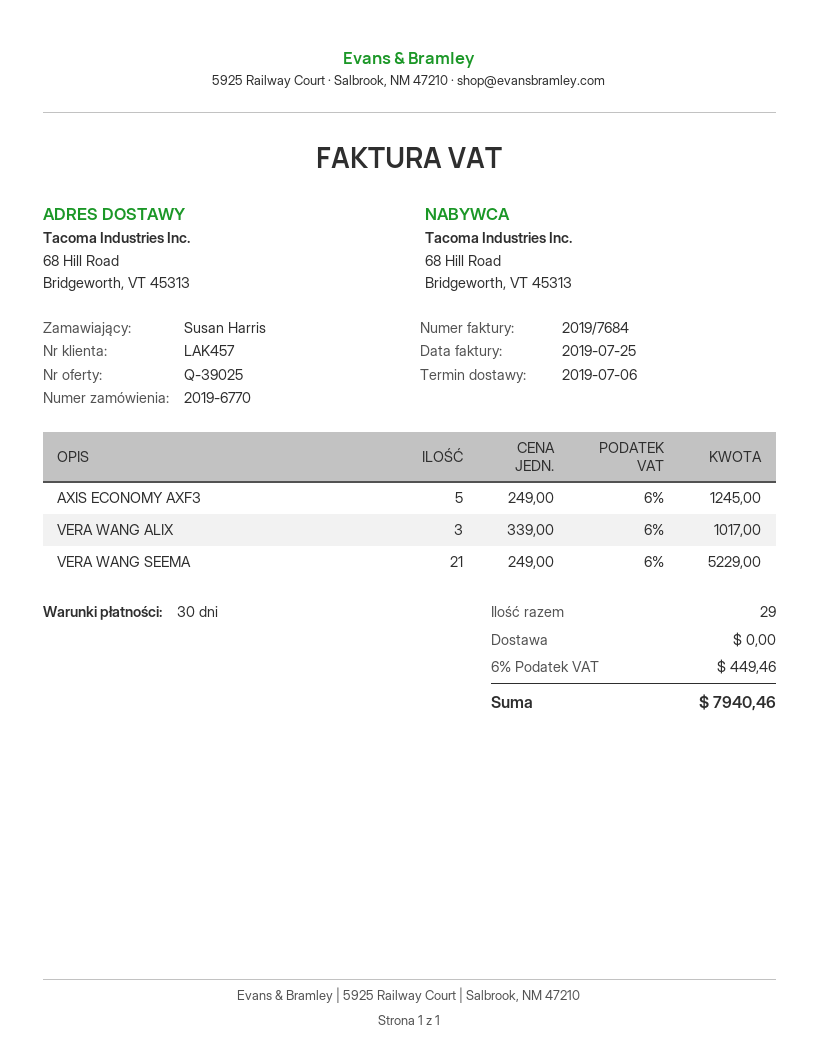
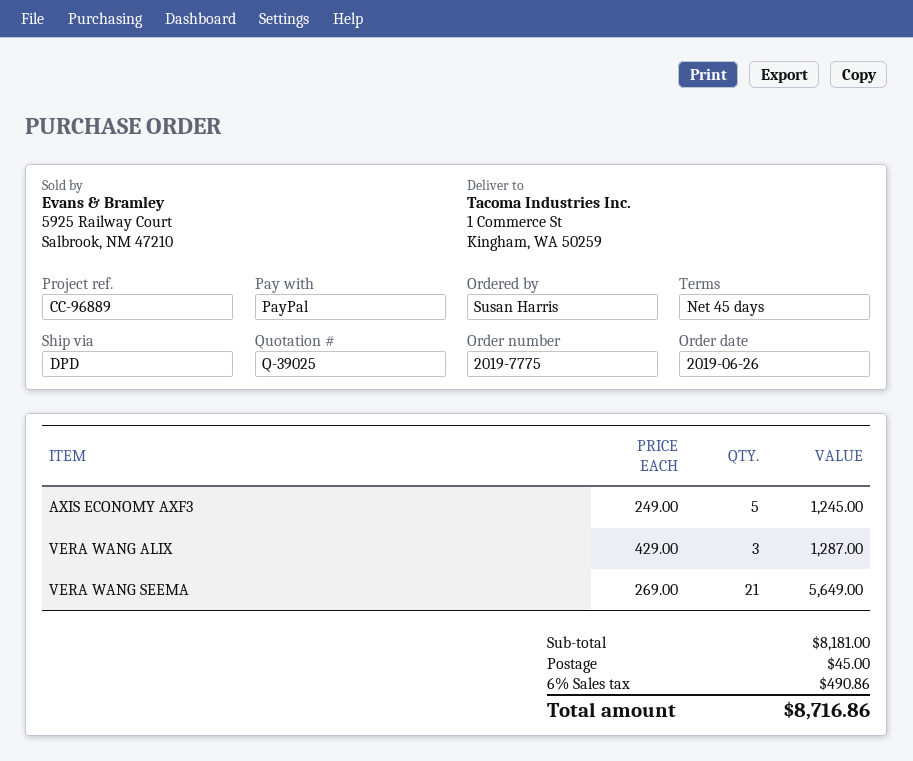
order number: 2019-6770 -> 2019-7775
payment terms: 30 days -> 45 days
ship to: 68 Hill Road, Bridgeworth, VT 45313 -> 1 Commerce St, Kingham, WA 50259
VERA WANG ALIX: 3 x 339.00 = 1017.00 -> 3 x 429.00 = 1287.00
VERA WANG SEEMA: 21 x 249.00 = 5229.00 -> 21 x 269.00 = 5649.00
shipping: 0.00 -> 45.00
tax: 6% = 449.46 -> 6% = 490.86
total: 7940.46 -> 8716.86

